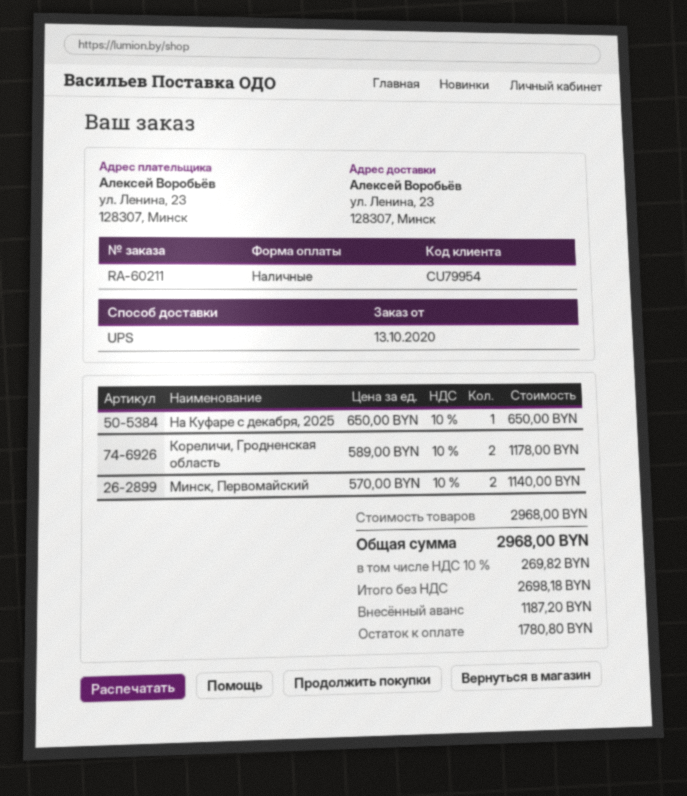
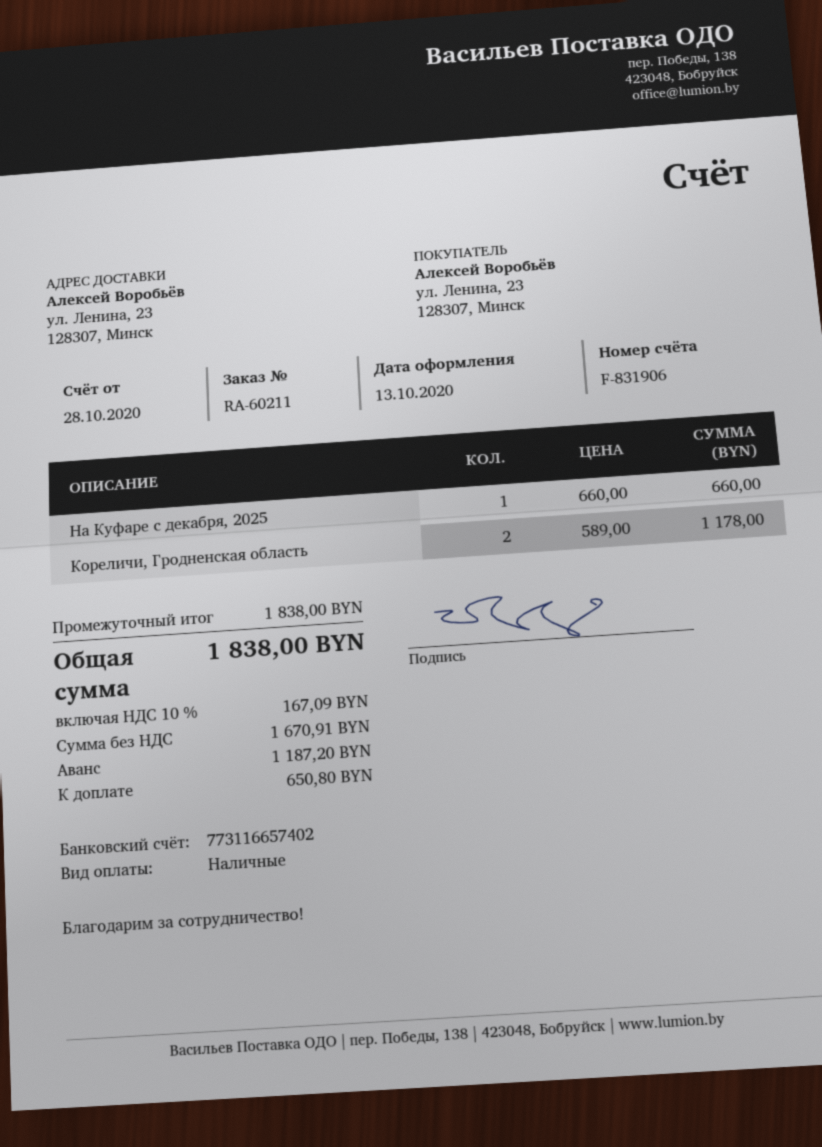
На Куфаре с декабря, 2025: 1 x 650.00 = 650.00 -> 1 x 660.00 = 660.00
Минск, Первомайский: 2 x 570.00 = 1140.00 -> none
subtotal: 2968.00 -> 1838.00
net: 2698.18 -> 1670.91
tax: 10% = 269.82 -> 10% = 167.09
total: 2968.00 -> 1838.00
balance: 1780.80 -> 650.80

